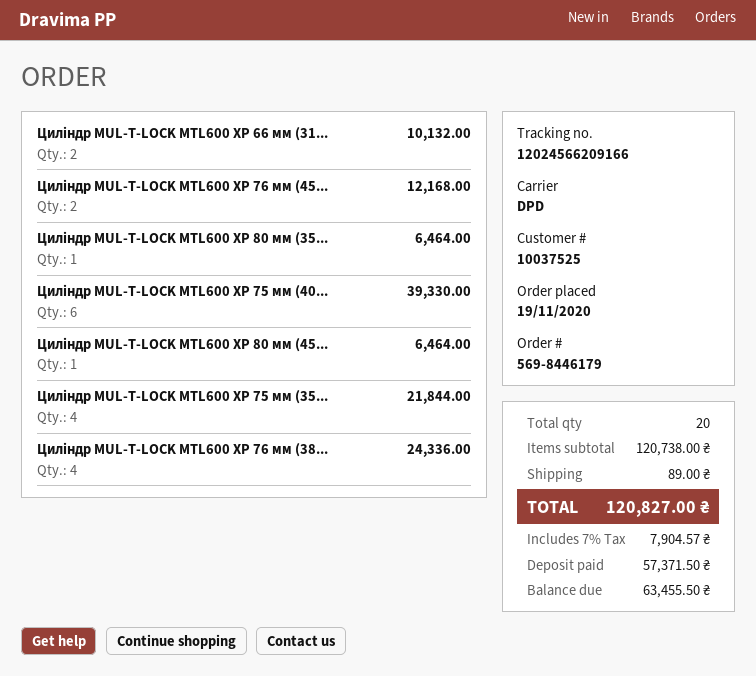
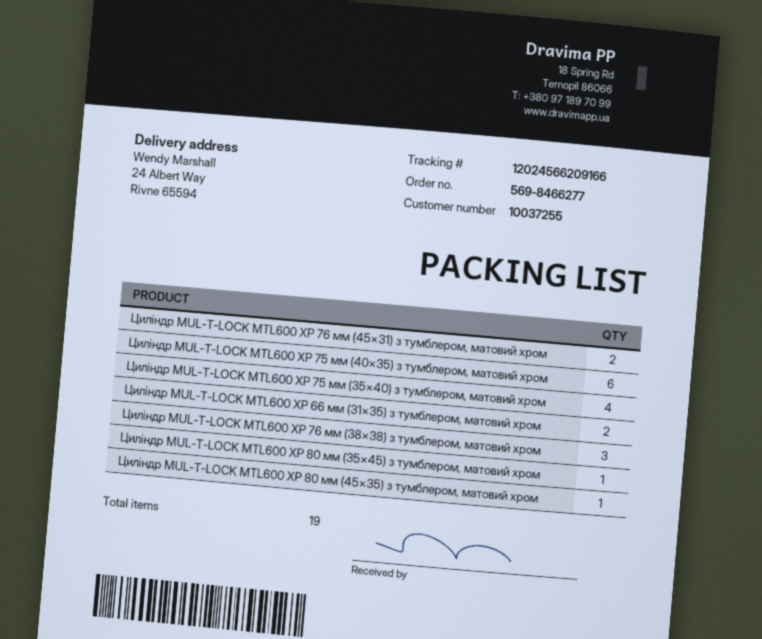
order number: 569-8446179 -> 569-8466277
customer number: 10037525 -> 10037255
Циліндр MUL-T-LOCK MTL600 XP 76 мм (38...: 4 -> 3
total quantity: 20 -> 19

